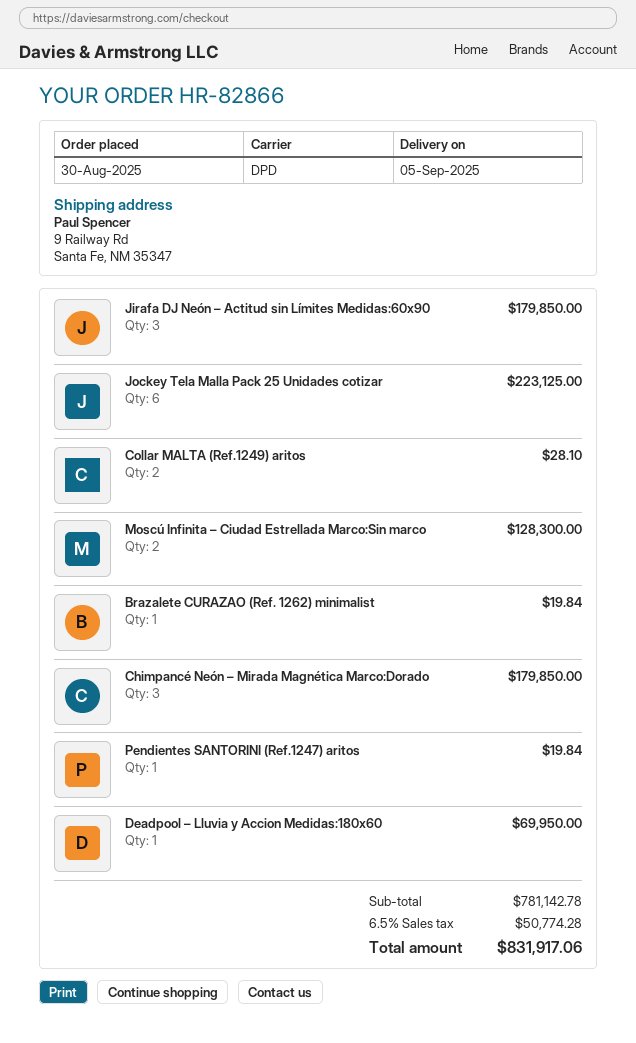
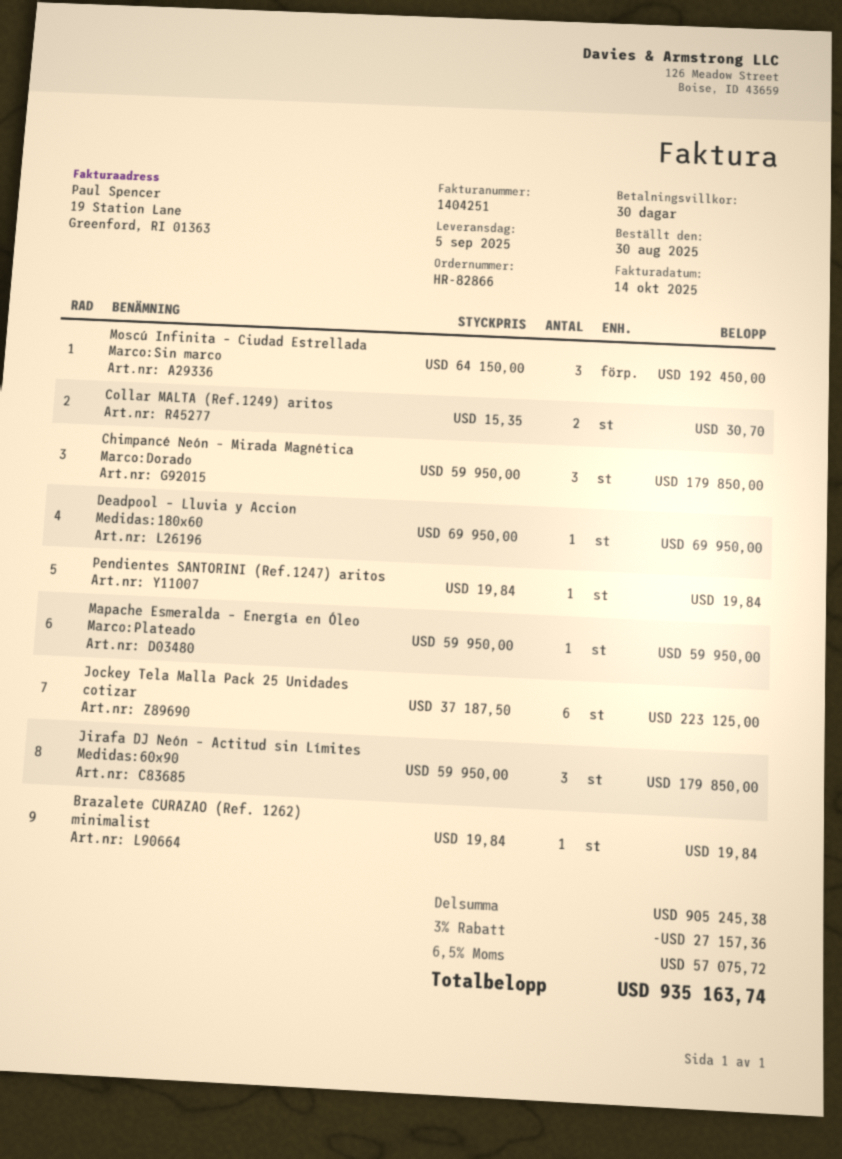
Collar MALTA (Ref.1249) aritos: 2 for 28.10 -> 2 for 30.70
Moscú Infinita – Ciudad Estrellada Marco:Sin marco: 2 for 128300.00 -> 3 for 192450.00
Mapache Esmeralda – Energía en Óleo Marco:Plateado: none -> 1 for 59950.00
subtotal: 781142.78 -> 905245.38
discount: none -> 3% = 27157.36
tax: 6.5% = 50774.28 -> 6.5% = 57075.72
total: 831917.06 -> 935163.74

